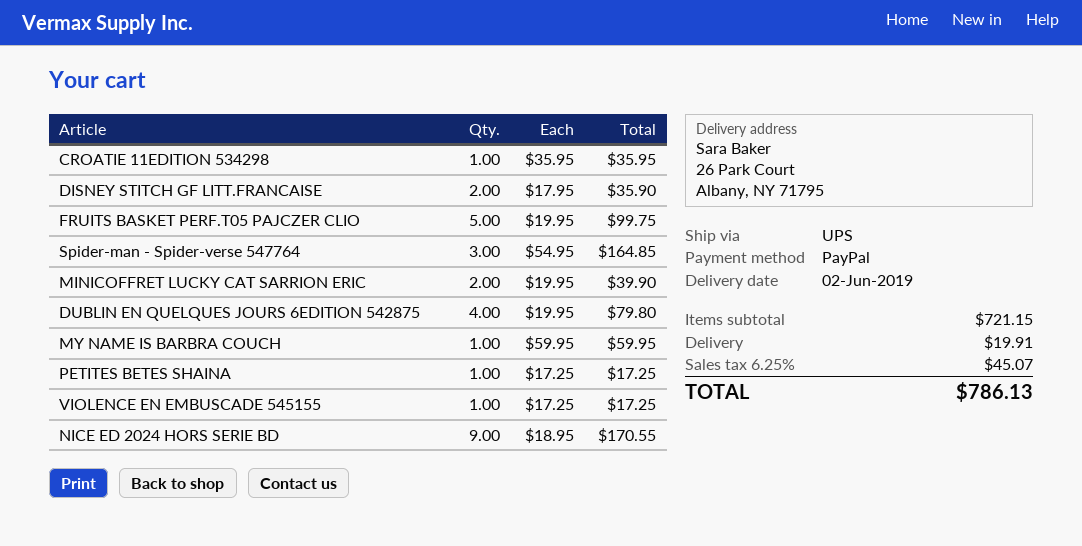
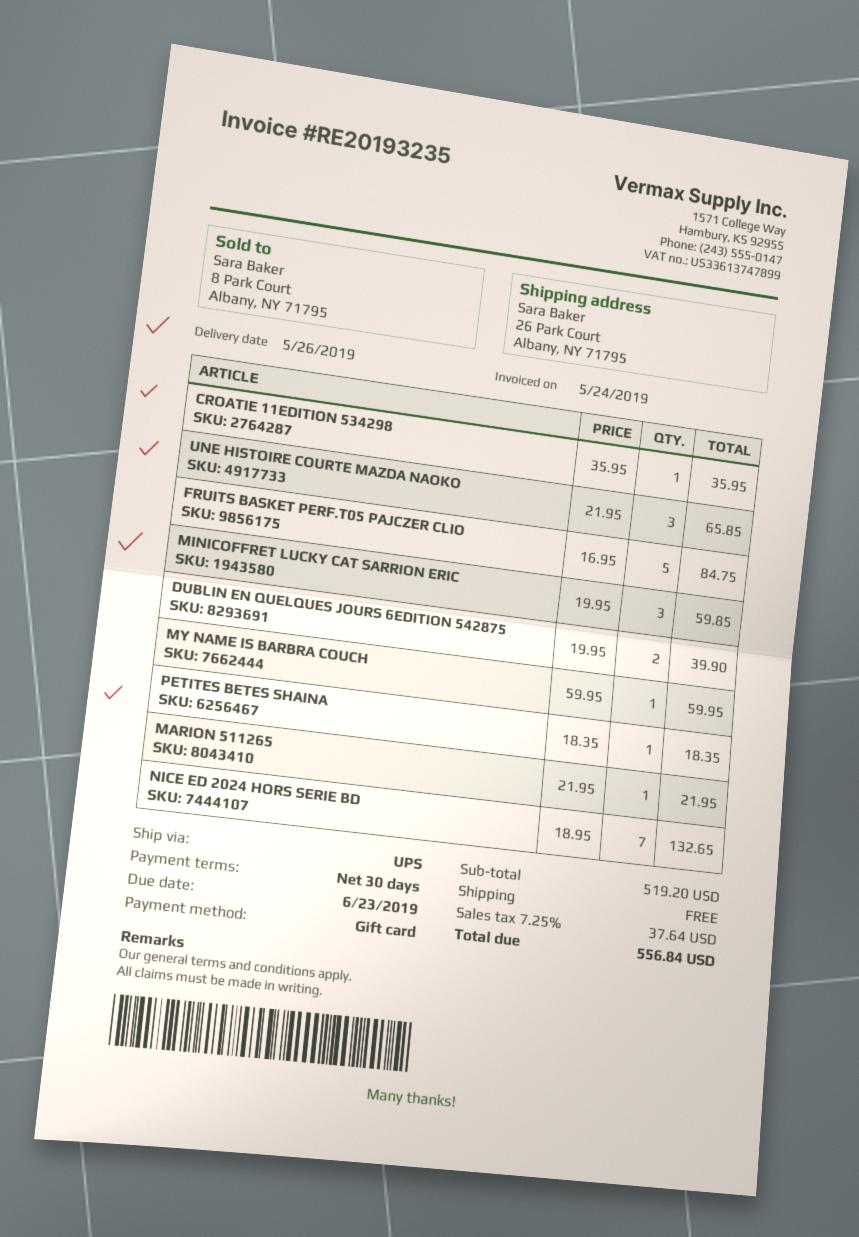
delivery date: 2019-06-02 -> 2019-05-26
payment method: PayPal -> gift card
DISNEY STITCH GF LITT.FRANCAISE: 2 x 17.95 = 35.90 -> none
FRUITS BASKET PERF.T05 PAJCZER CLIO: 5 x 19.95 = 99.75 -> 5 x 16.95 = 84.75
Spider-man - Spider-verse 547764: 3 x 54.95 = 164.85 -> none
MINICOFFRET LUCKY CAT SARRION ERIC: 2 x 19.95 = 39.90 -> 3 x 19.95 = 59.85
DUBLIN EN QUELQUES JOURS 6EDITION 542875: 4 x 19.95 = 79.80 -> 2 x 19.95 = 39.90
PETITES BETES SHAINA: 1 x 17.25 = 17.25 -> 1 x 18.35 = 18.35
VIOLENCE EN EMBUSCADE 545155: 1 x 17.25 = 17.25 -> none
NICE ED 2024 HORS SERIE BD: 9 x 18.95 = 170.55 -> 7 x 18.95 = 132.65
UNE HISTOIRE COURTE MAZDA NAOKO: none -> 3 x 21.95 = 65.85
MARION 511265: none -> 1 x 21.95 = 21.95
subtotal: 721.15 -> 519.20
shipping: 19.91 -> 0.00
tax: 6.25% = 45.07 -> 7.25% = 37.64
total: 786.13 -> 556.84

